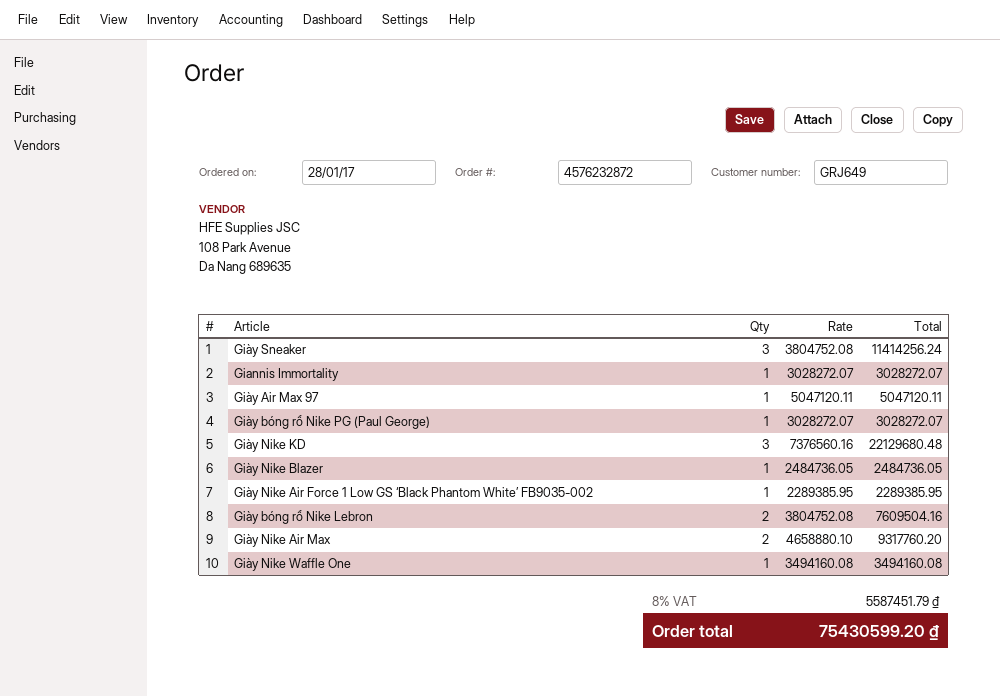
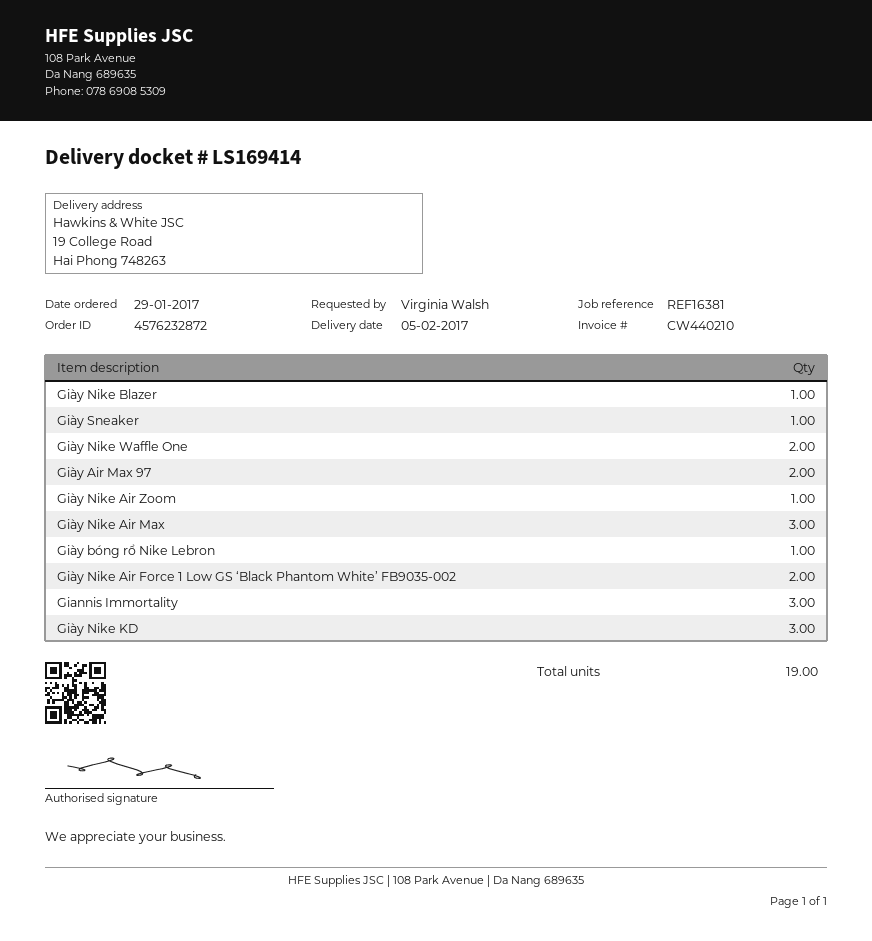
order date: 2017-01-28 -> 2017-01-29
Giày Sneaker: 3 -> 1
Giannis Immortality: 1 -> 3
Giày Air Max 97: 1 -> 2
Giày bóng rổ Nike PG (Paul George): 1 -> none
Giày Nike Air Force 1 Low GS ‘Black Phantom White’ FB9035-002: 1 -> 2
Giày bóng rổ Nike Lebron: 2 -> 1
Giày Nike Air Max: 2 -> 3
Giày Nike Waffle One: 1 -> 2
Giày Nike Air Zoom: none -> 1

